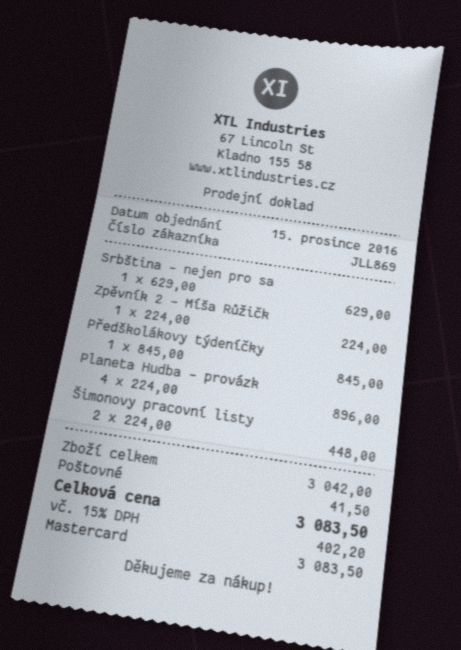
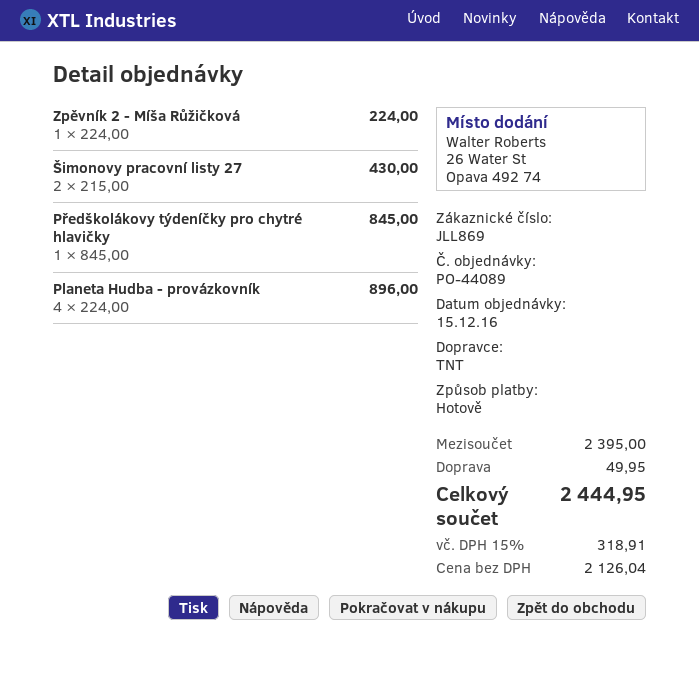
payment method: Mastercard -> cash
Srbština - nejen pro sa: 1 x 629.00 = 629.00 -> none
Šimonovy pracovní listy: 2 x 224.00 = 448.00 -> 2 x 215.00 = 430.00
subtotal: 3042.00 -> 2395.00
shipping: 41.50 -> 49.95
tax: 15% = 402.20 -> 15% = 318.91
total: 3083.50 -> 2444.95

